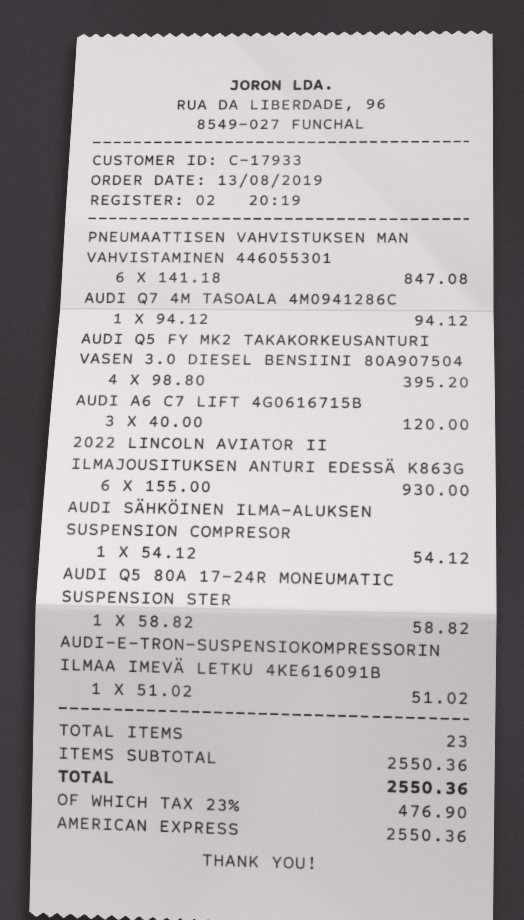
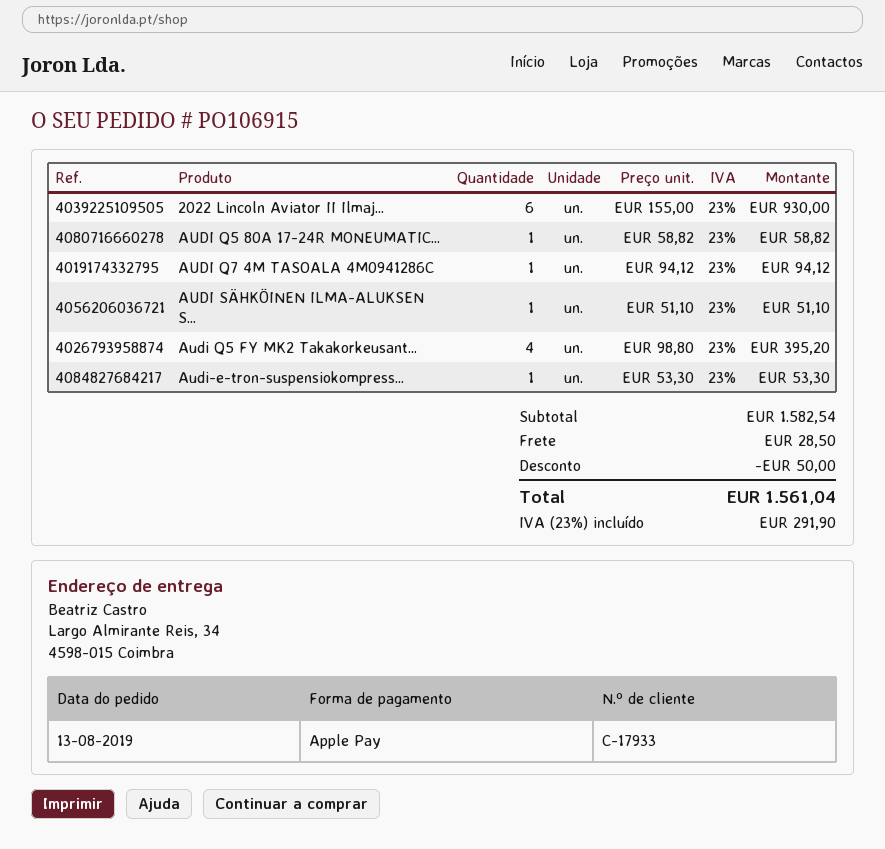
payment method: American Express -> Apple Pay
PNEUMAATTISEN VAHVISTUKSEN MAN VAHVISTAMINEN 446055301: 6 x 141.18 = 847.08 -> none
AUDI A6 C7 LIFT 4G0616715B: 3 x 40.00 = 120.00 -> none
AUDI SÄHKÖINEN ILMA-ALUKSEN SUSPENSION COMPRESOR: 1 x 54.12 = 54.12 -> 1 x 51.10 = 51.10
AUDI-E-TRON-SUSPENSIOKOMPRESSORIN ILMAA IMEVÄ LETKU 4KE616091B: 1 x 51.02 = 51.02 -> 1 x 53.30 = 53.30
subtotal: 2550.36 -> 1582.54
discount: none -> 50.00
shipping: none -> 28.50
tax: 23% = 476.90 -> 23% = 291.90
total: 2550.36 -> 1561.04

